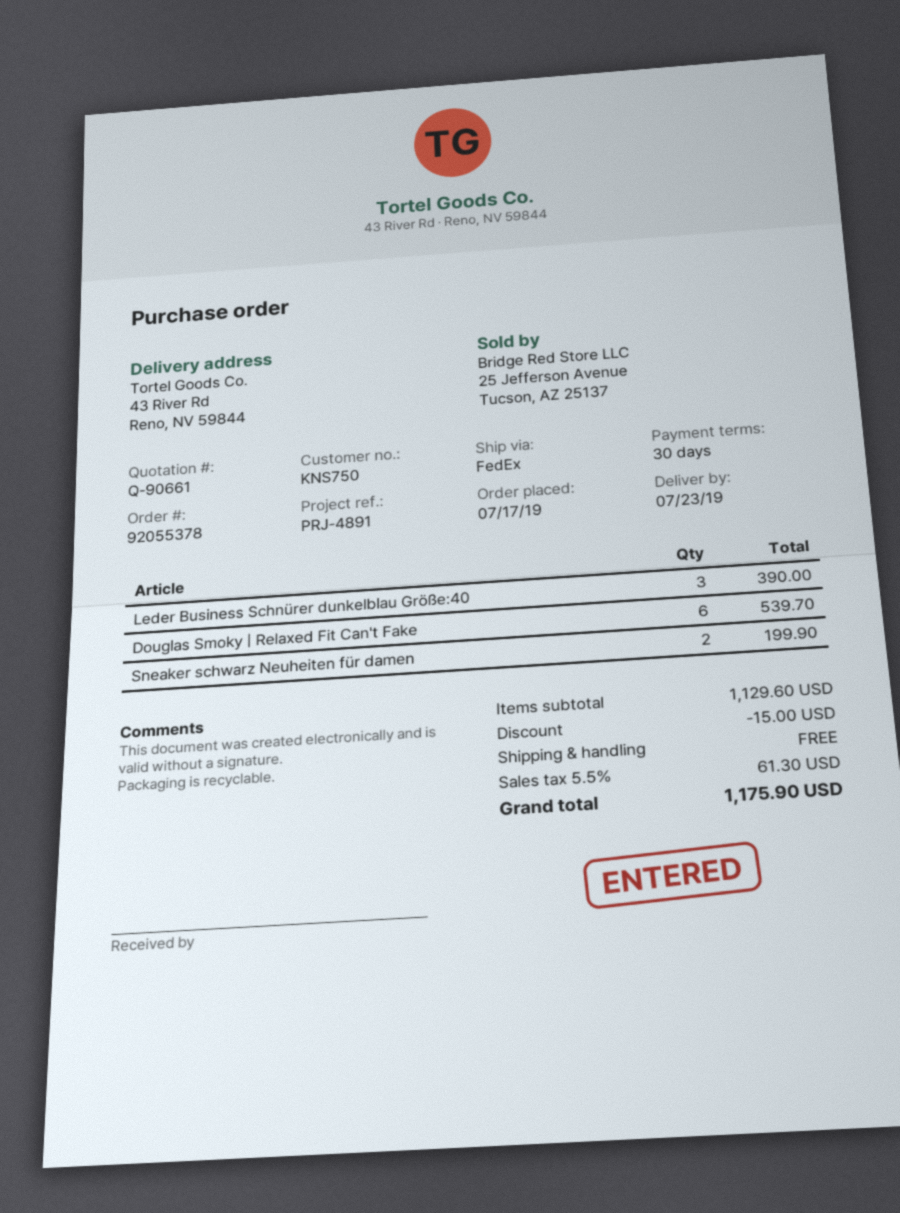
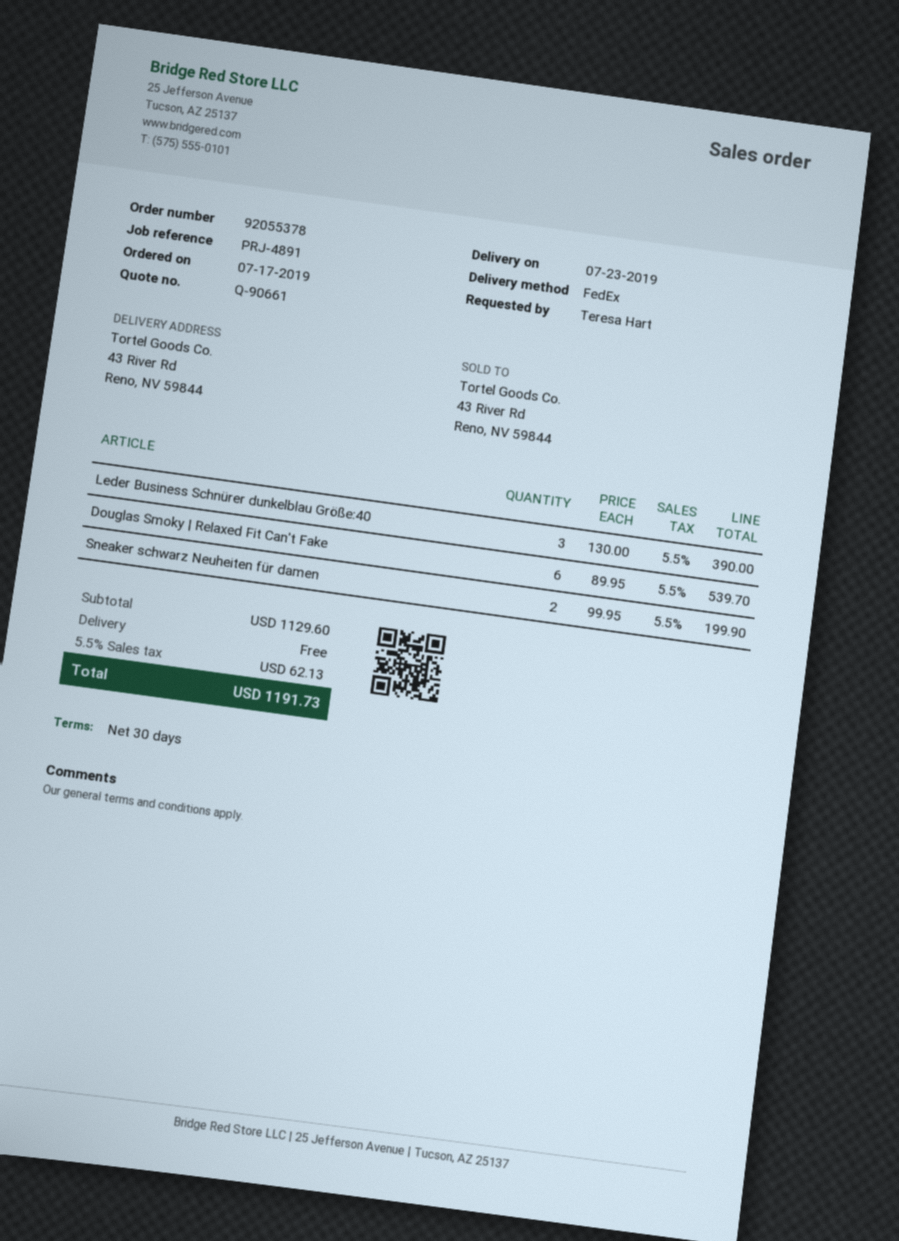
discount: 15.00 -> none
tax: 5.5% = 61.30 -> 5.5% = 62.13
total: 1175.90 -> 1191.73

